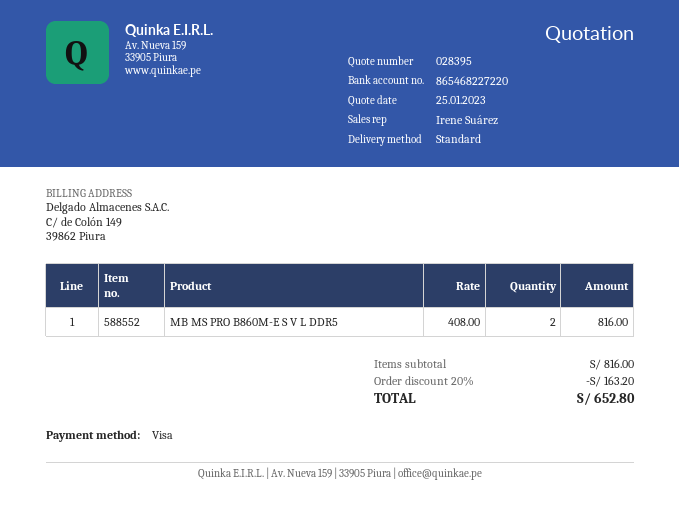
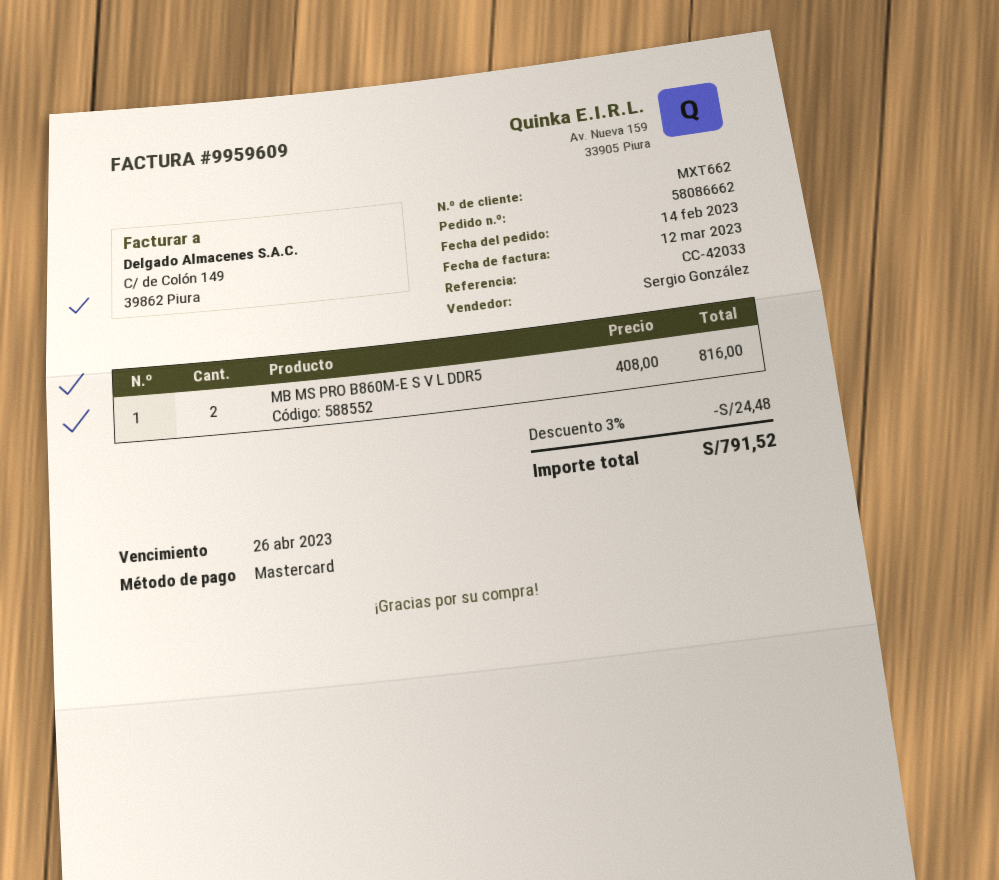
sales rep: Irene Suárez -> Sergio González
payment method: Visa -> Mastercard
discount: 20% = 163.20 -> 3% = 24.48
total: 652.80 -> 791.52

